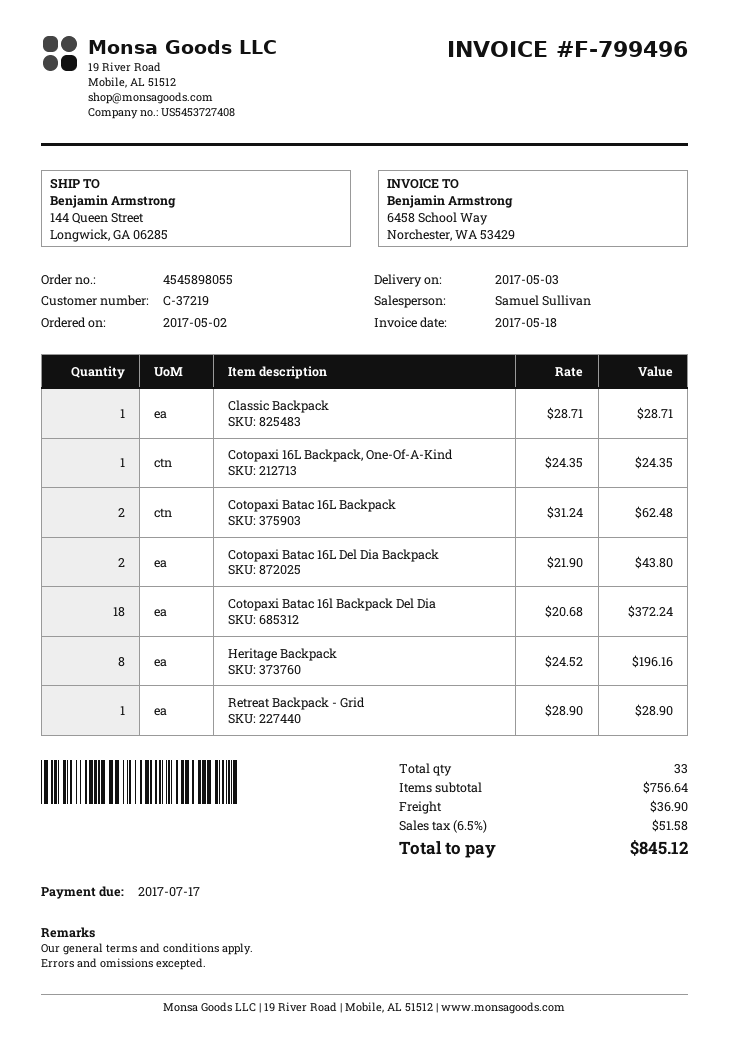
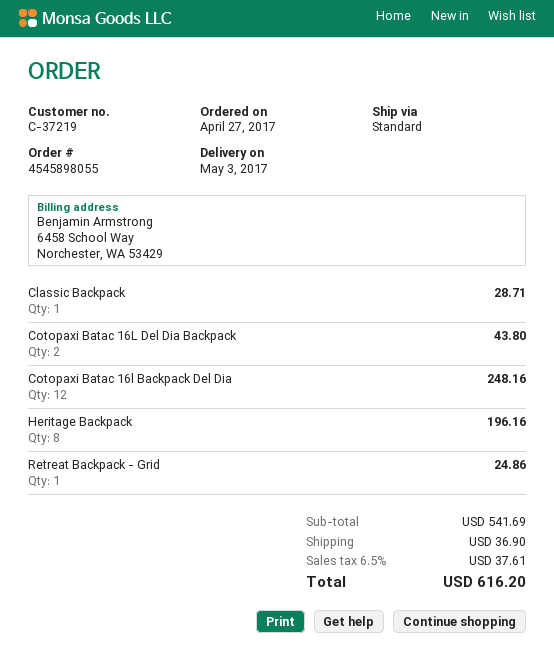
order date: 2017-05-02 -> 2017-04-27
Cotopaxi 16L Backpack, One-Of-A-Kind: 1 for 24.35 -> none
Cotopaxi Batac 16L Backpack: 2 for 62.48 -> none
Cotopaxi Batac 16l Backpack Del Dia: 18 for 372.24 -> 12 for 248.16
Retreat Backpack - Grid: 1 for 28.90 -> 1 for 24.86
subtotal: 756.64 -> 541.69
tax: 6.5% = 51.58 -> 6.5% = 37.61
total: 845.12 -> 616.20

